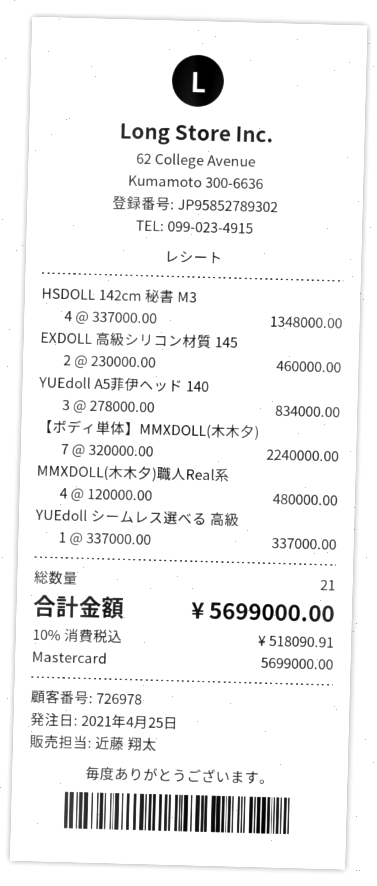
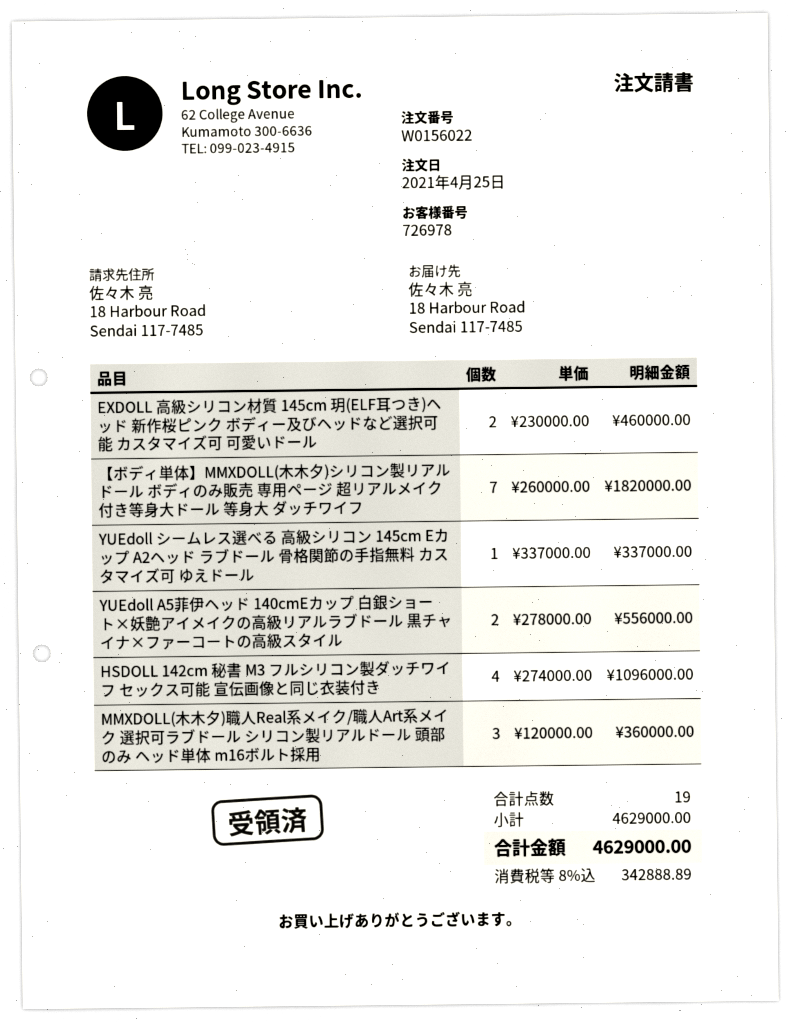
HSDOLL 142cm 秘書 M3: 4 x 337000.00 = 1348000.00 -> 4 x 274000.00 = 1096000.00
YUEdoll A5菲伊ヘッド 140: 3 x 278000.00 = 834000.00 -> 2 x 278000.00 = 556000.00
【ボディ単体】MMXDOLL(木木夕): 7 x 320000.00 = 2240000.00 -> 7 x 260000.00 = 1820000.00
MMXDOLL(木木夕)職人Real系: 4 x 120000.00 = 480000.00 -> 3 x 120000.00 = 360000.00
total quantity: 21 -> 19
tax: 10% = 518090.91 -> 8% = 342888.89
total: 5699000.00 -> 4629000.00

